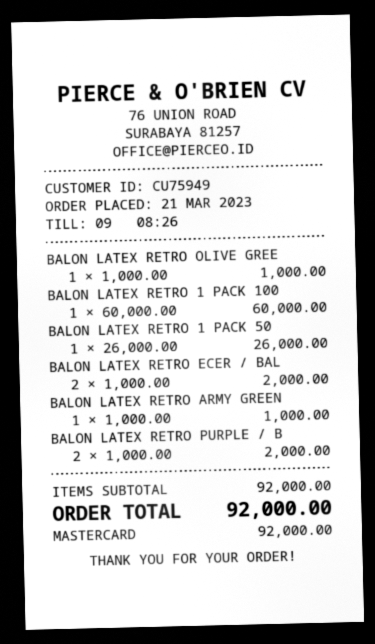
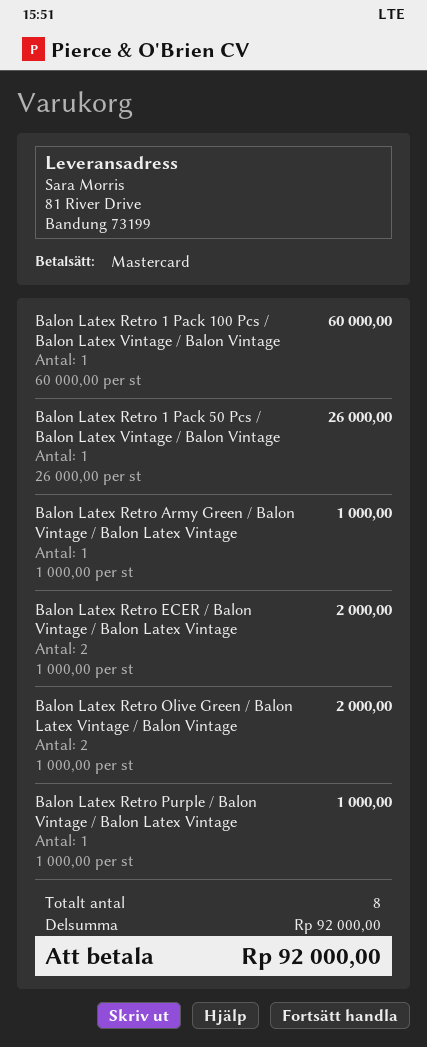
BALON LATEX RETRO OLIVE GREE: 1 x 1000.00 = 1000.00 -> 2 x 1000.00 = 2000.00
BALON LATEX RETRO PURPLE / B: 2 x 1000.00 = 2000.00 -> 1 x 1000.00 = 1000.00

